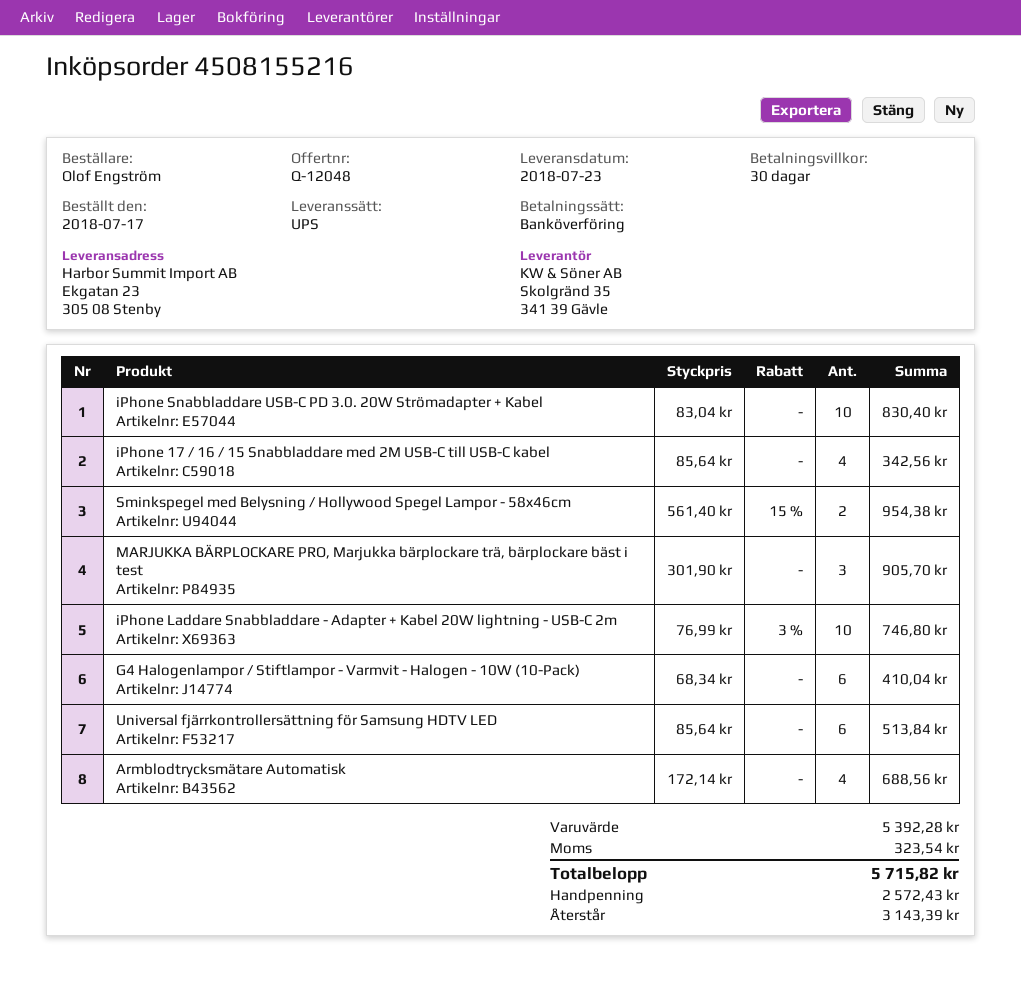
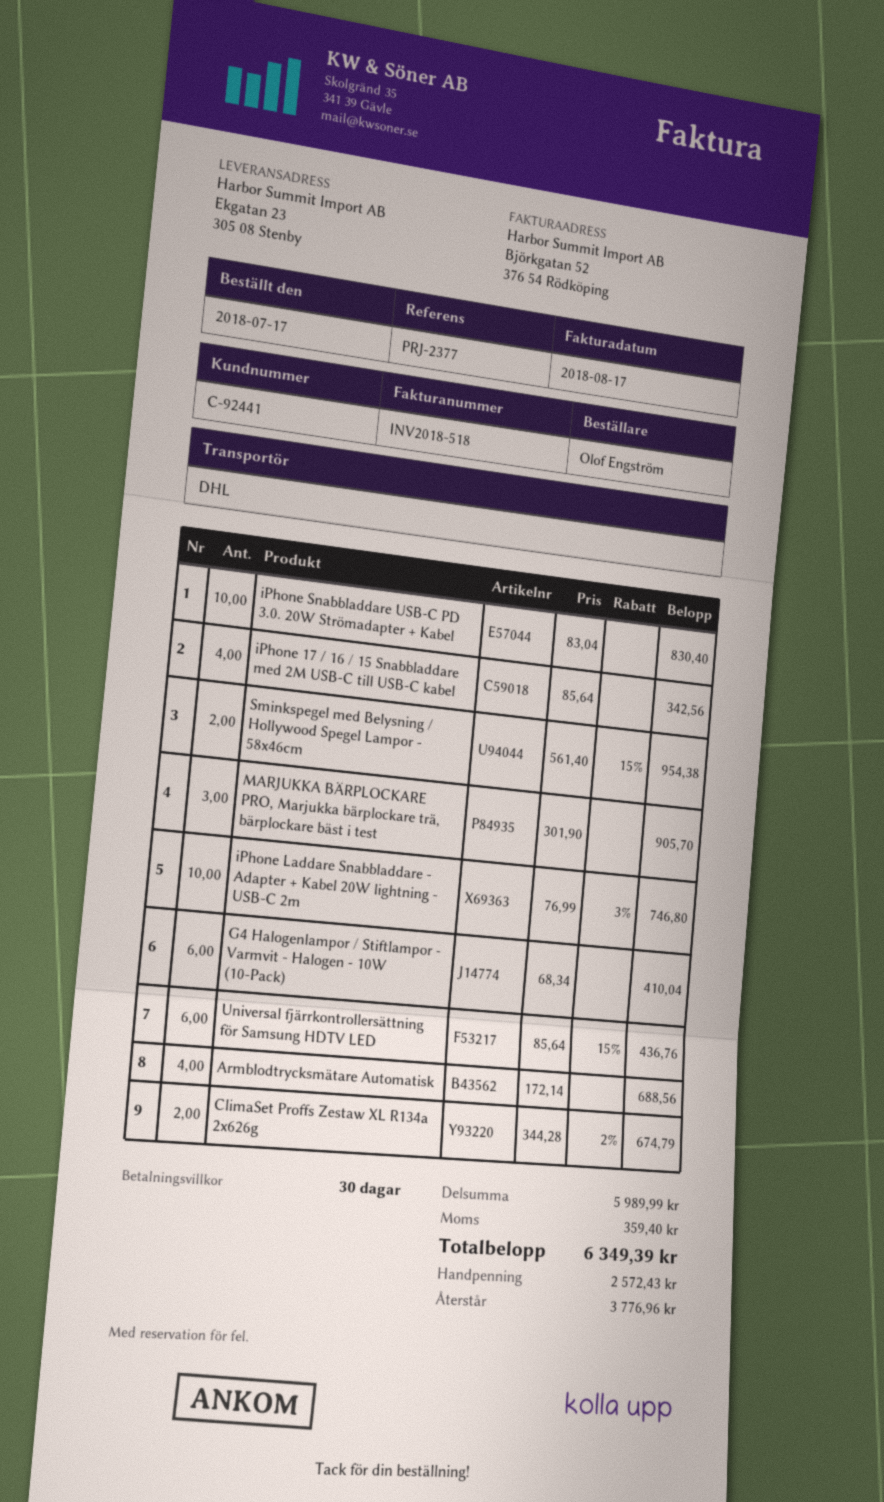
shipping method: UPS -> DHL
Universal fjärrkontrollersättning för Samsung HDTV LED: 6 x 85.64 = 513.84 -> 6 x 85.64 - 15% = 436.76
ClimaSet Proffs Zestaw XL R134a 2x626g: none -> 2 x 344.28 - 2% = 674.79
subtotal: 5392.28 -> 5989.99
tax: 323.54 -> 359.40
total: 5715.82 -> 6349.39
balance: 3143.39 -> 3776.96

